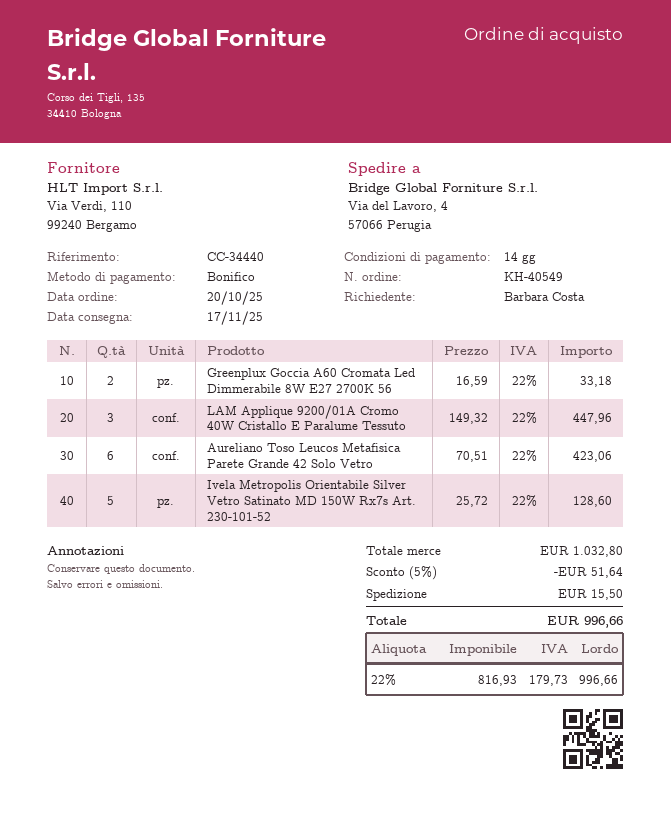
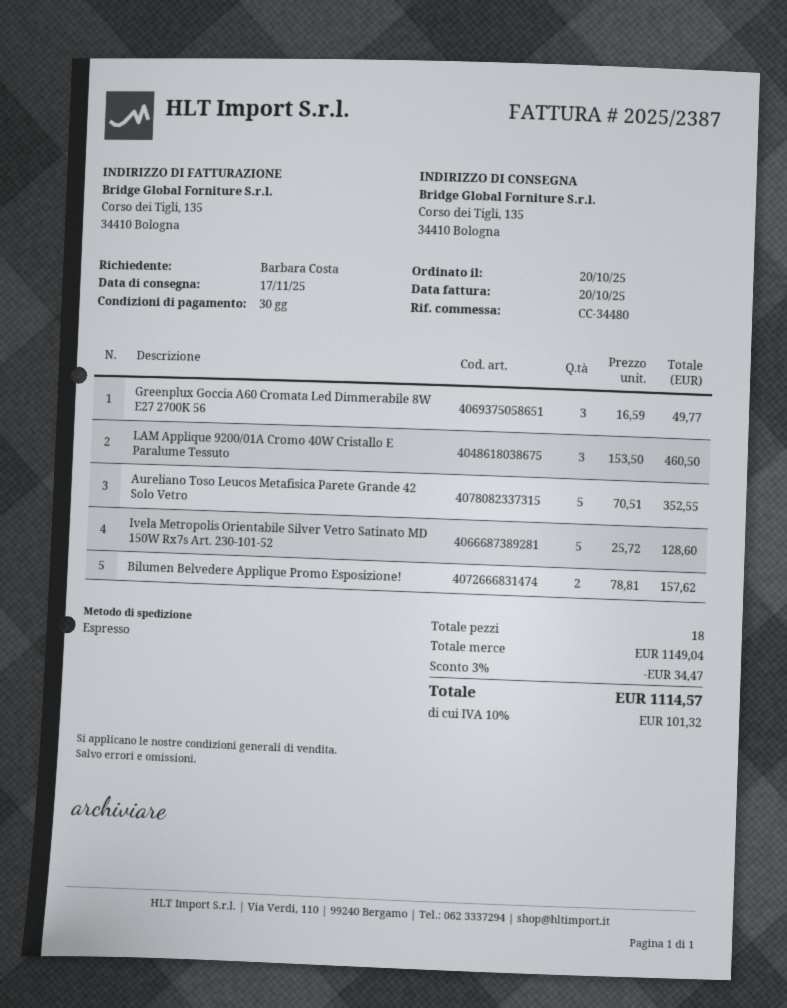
payment terms: 14 days -> 30 days
reference: CC-34440 -> CC-34480
ship to: Via del Lavoro, 4, 57066 Perugia -> Corso dei Tigli, 135, 34410 Bologna
Greenplux Goccia A60 Cromata Led Dimmerabile 8W E27 2700K 56: 2 x 16.59 = 33.18 -> 3 x 16.59 = 49.77
LAM Applique 9200/01A Cromo 40W Cristallo E Paralume Tessuto: 3 x 149.32 = 447.96 -> 3 x 153.50 = 460.50
Aureliano Toso Leucos Metafisica Parete Grande 42 Solo Vetro: 6 x 70.51 = 423.06 -> 5 x 70.51 = 352.55
Bilumen Belvedere Applique Promo Esposizione!: none -> 2 x 78.81 = 157.62
subtotal: 1032.80 -> 1149.04
discount: 5% = 51.64 -> 3% = 34.47
shipping: 15.50 -> none
tax: 22% = 179.73 -> 10% = 101.32
total: 996.66 -> 1114.57

